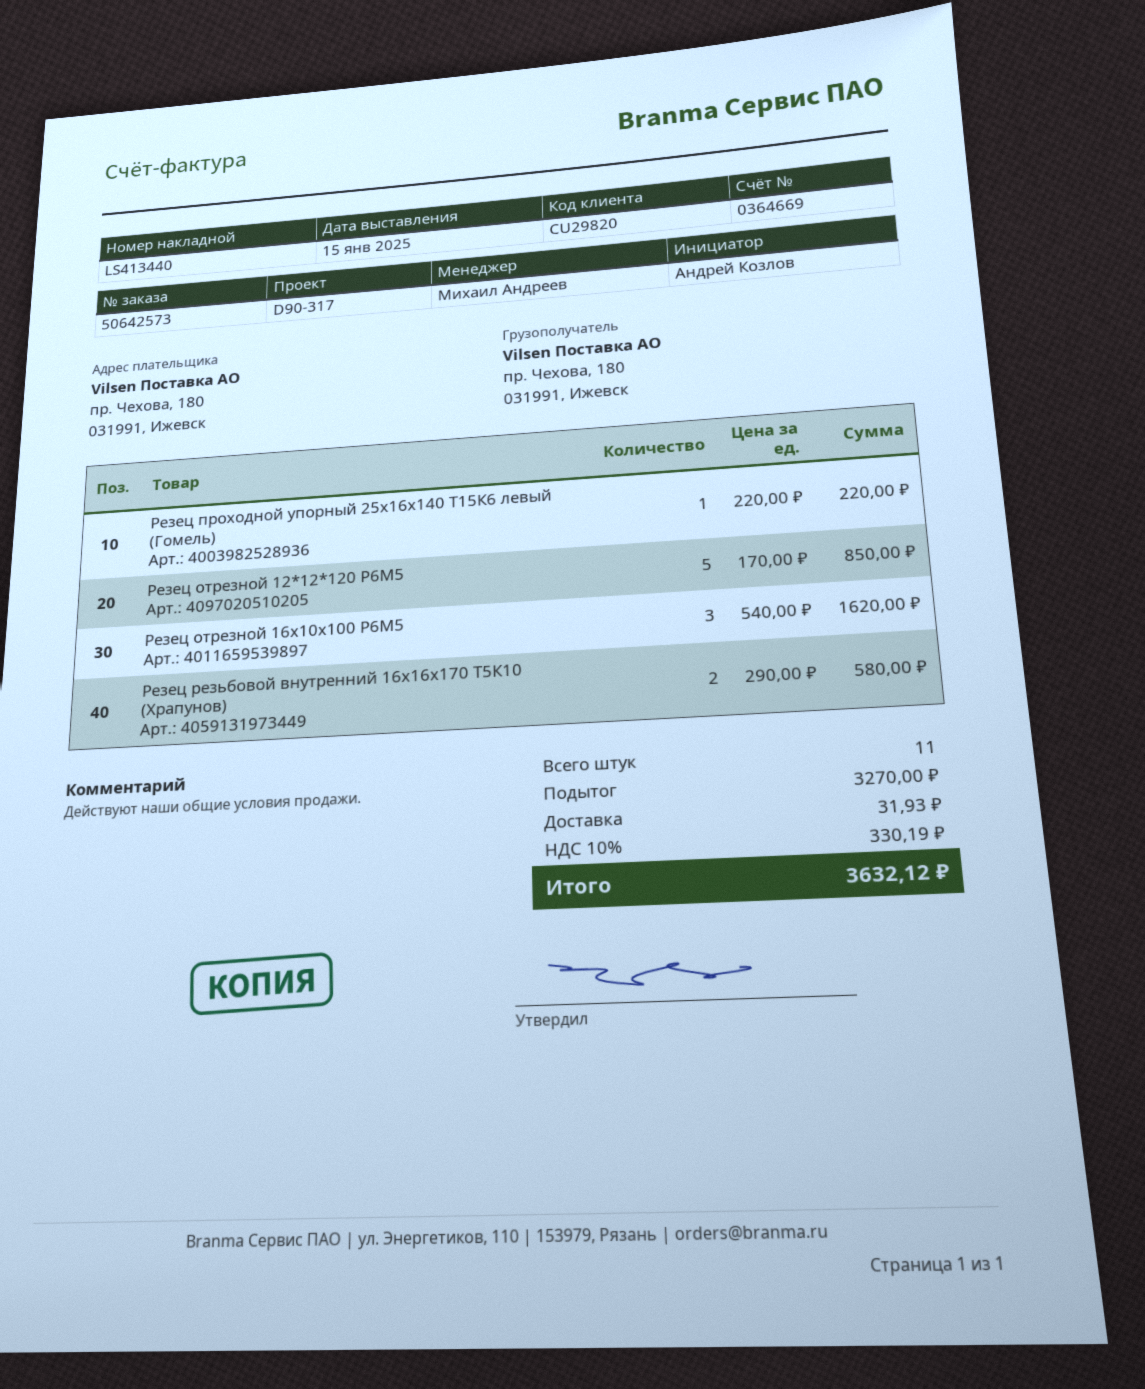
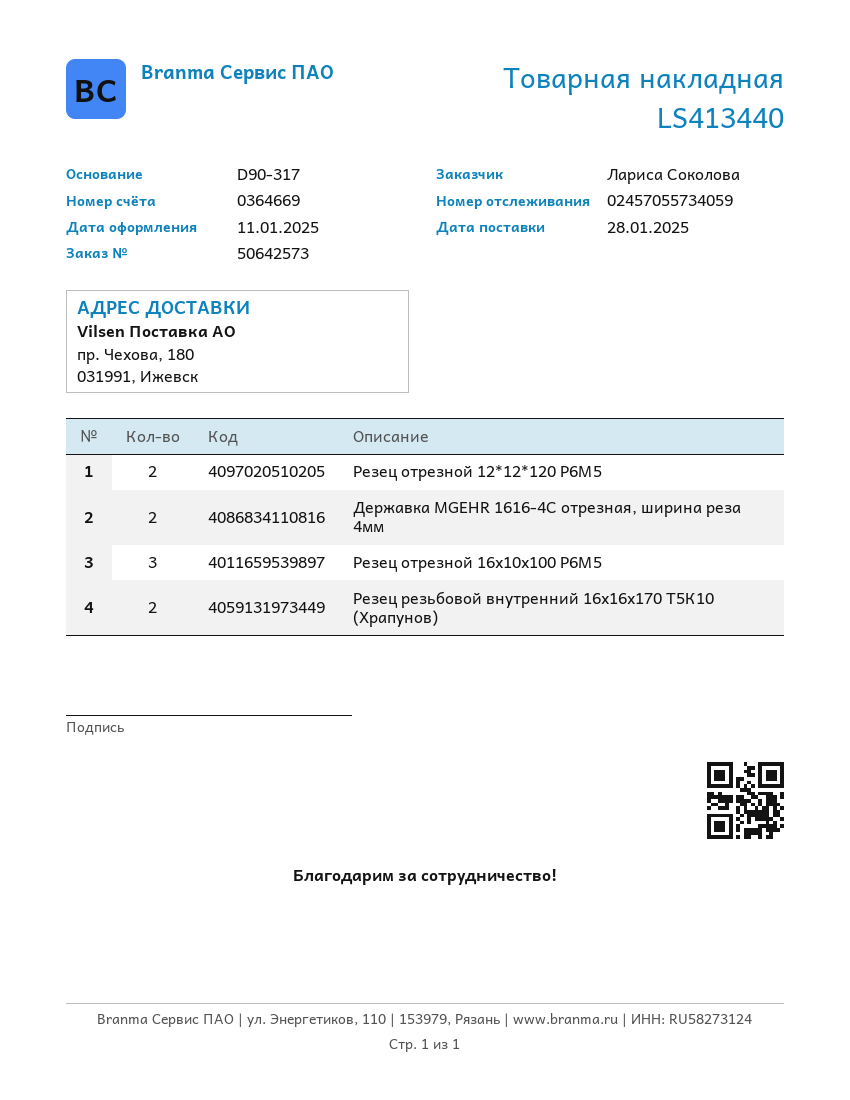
ordered by: Андрей Козлов -> Лариса Соколова
Резец проходной упорный 25х16х140 Т15К6 левый (Гомель): 1 -> none
Резец отрезной 12*12*120 Р6М5: 5 -> 2
Державка MGEHR 1616-4C отрезная, ширина реза 4мм: none -> 2

